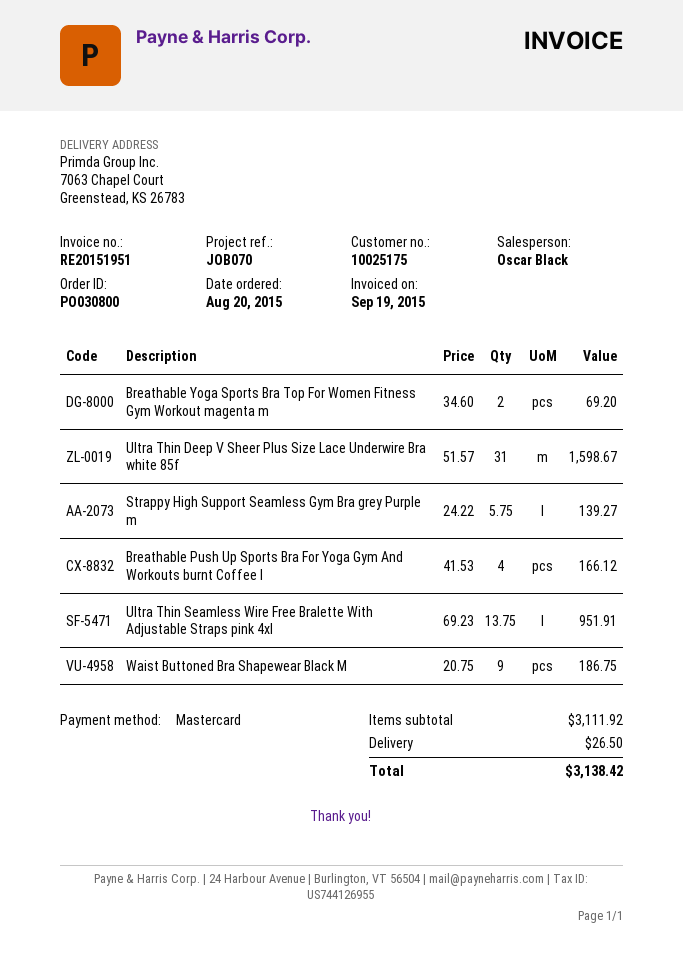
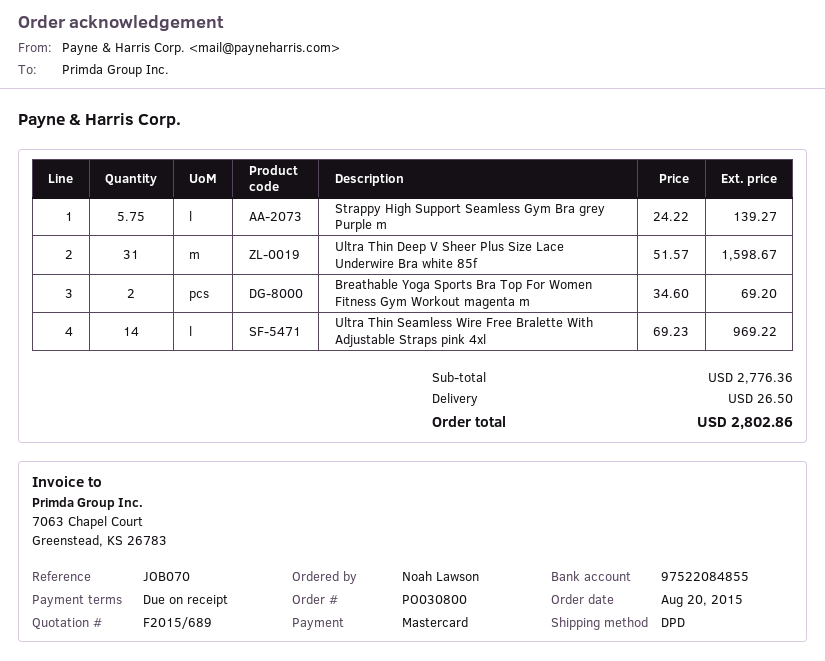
Breathable Push Up Sports Bra For Yoga Gym And Workouts burnt Coffee l: 4 x 41.53 = 166.12 -> none
Ultra Thin Seamless Wire Free Bralette With Adjustable Straps pink 4xl: 13.75 x 69.23 = 951.91 -> 14 x 69.23 = 969.22
Waist Buttoned Bra Shapewear Black M: 9 x 20.75 = 186.75 -> none
subtotal: 3111.92 -> 2776.36
total: 3138.42 -> 2802.86

